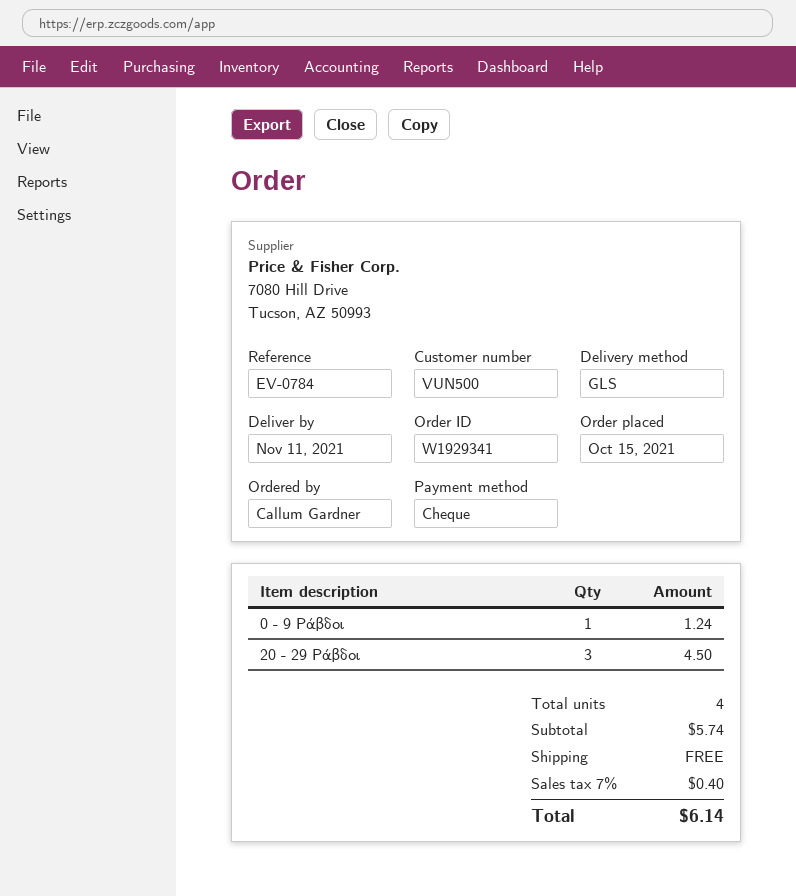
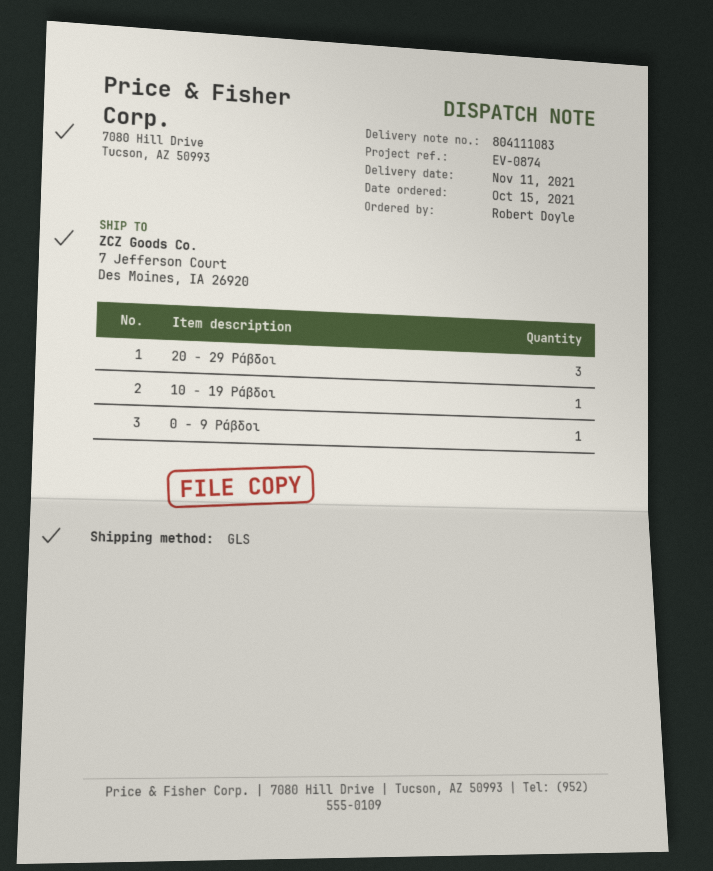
reference: EV-0784 -> EV-0874
ordered by: Callum Gardner -> Robert Doyle
10 - 19 Ράβδοι: none -> 1

